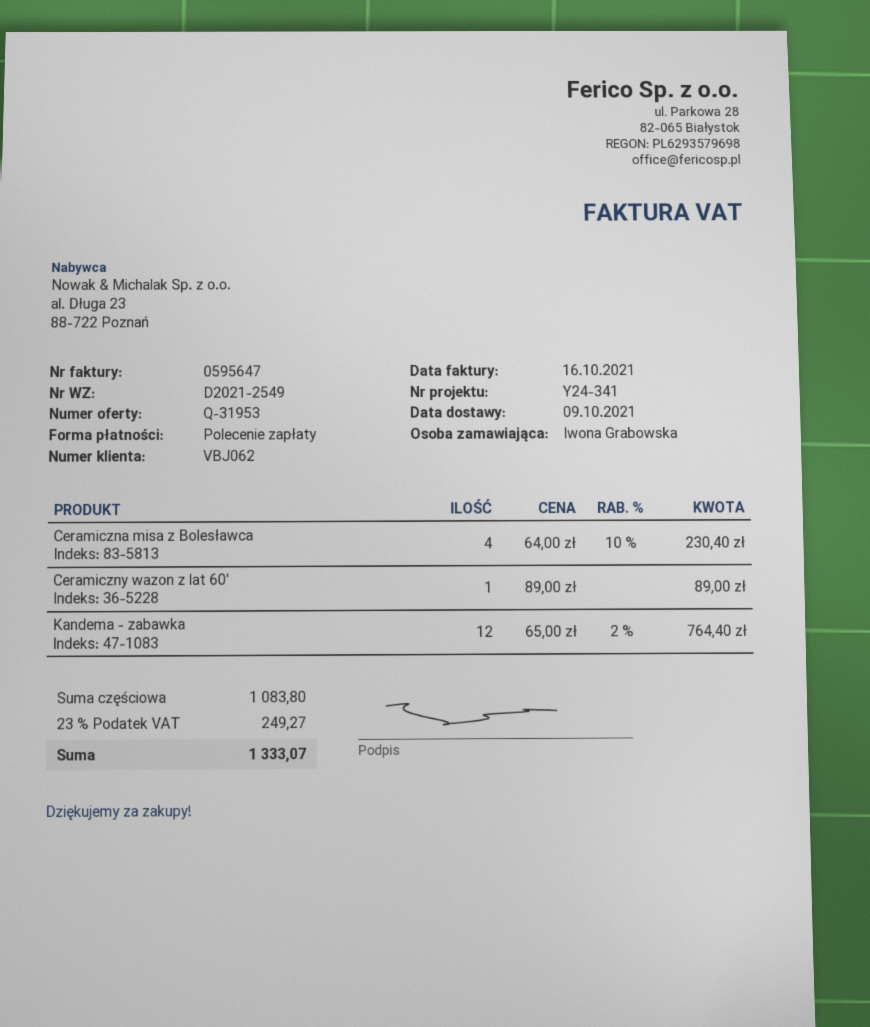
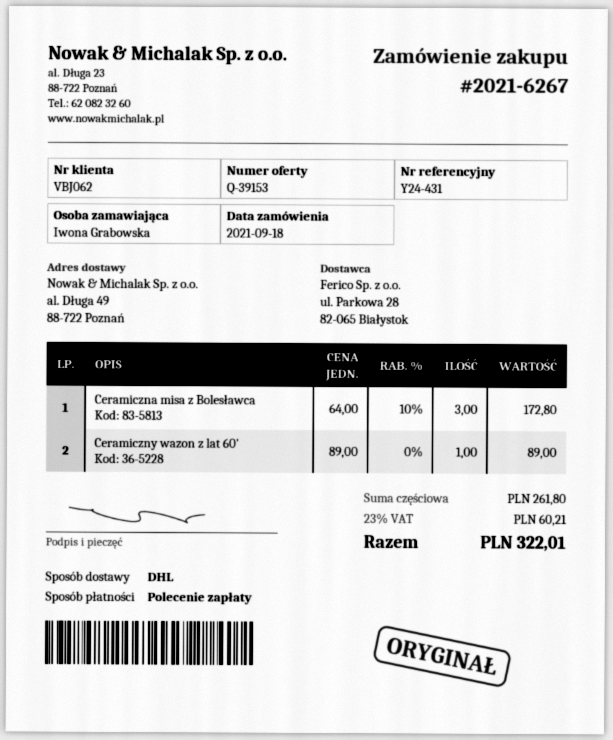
quote number: Q-31953 -> Q-39153
reference: Y24-341 -> Y24-431
Ceramiczna misa z Bolesławca: 4 x 64.00 - 10% = 230.40 -> 3 x 64.00 - 10% = 172.80
Kandema - zabawka: 12 x 65.00 - 2% = 764.40 -> none
subtotal: 1083.80 -> 261.80
tax: 23% = 249.27 -> 23% = 60.21
total: 1333.07 -> 322.01

